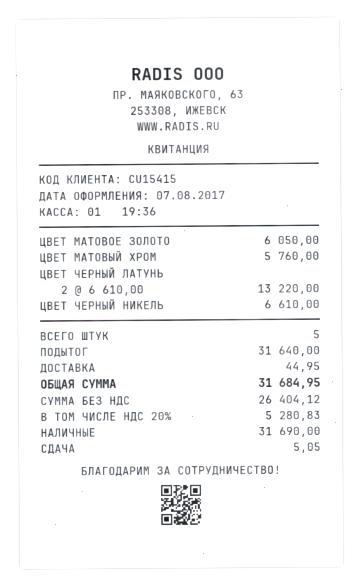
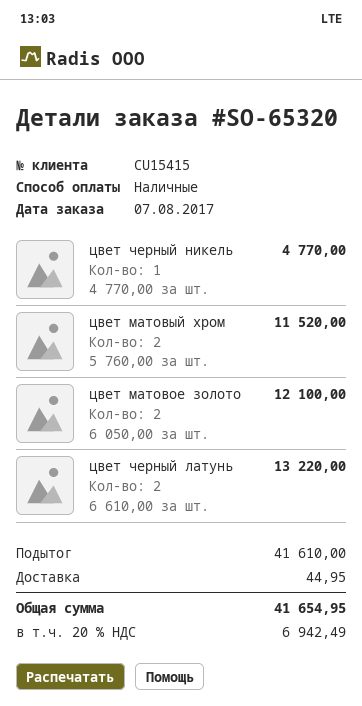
ЦВЕТ МАТОВОЕ ЗОЛОТО: 1 x 6050.00 = 6050.00 -> 2 x 6050.00 = 12100.00
ЦВЕТ МАТОВЫЙ ХРОМ: 1 x 5760.00 = 5760.00 -> 2 x 5760.00 = 11520.00
ЦВЕТ ЧЕРНЫЙ НИКЕЛЬ: 1 x 6610.00 = 6610.00 -> 1 x 4770.00 = 4770.00
subtotal: 31640.00 -> 41610.00
tax: 20% = 5280.83 -> 20% = 6942.49
total: 31684.95 -> 41654.95

